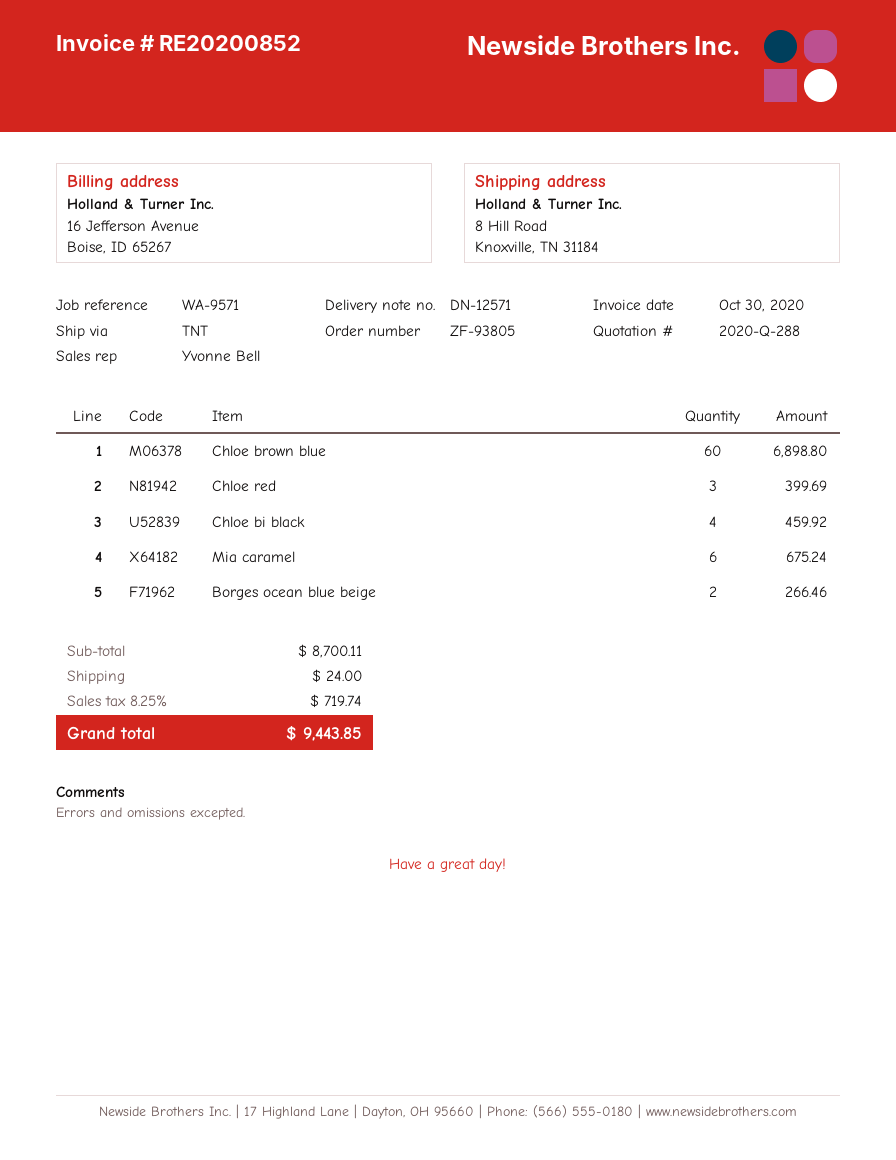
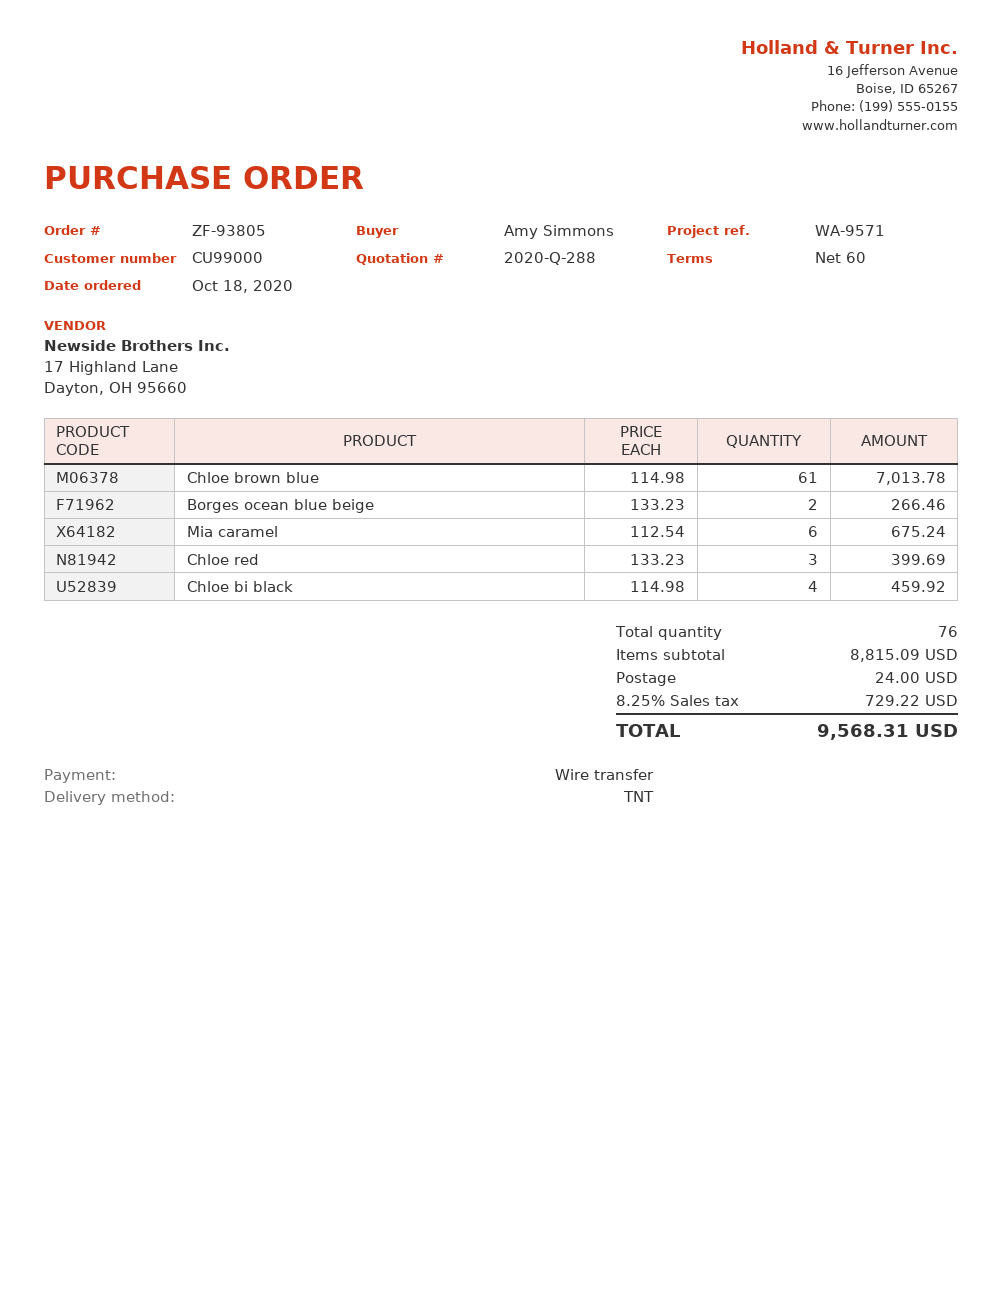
Chloe brown blue: 60 for 6898.80 -> 61 for 7013.78
subtotal: 8700.11 -> 8815.09
tax: 8.25% = 719.74 -> 8.25% = 729.22
total: 9443.85 -> 9568.31

